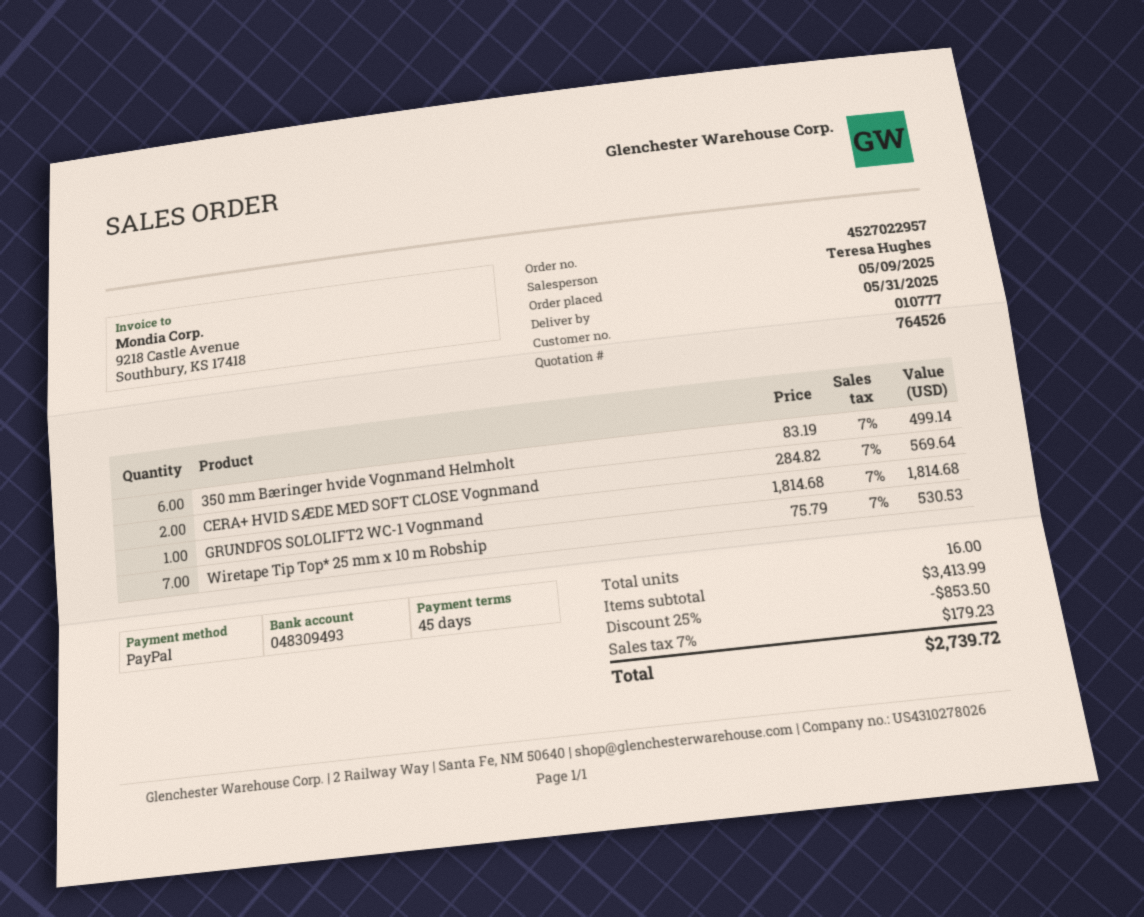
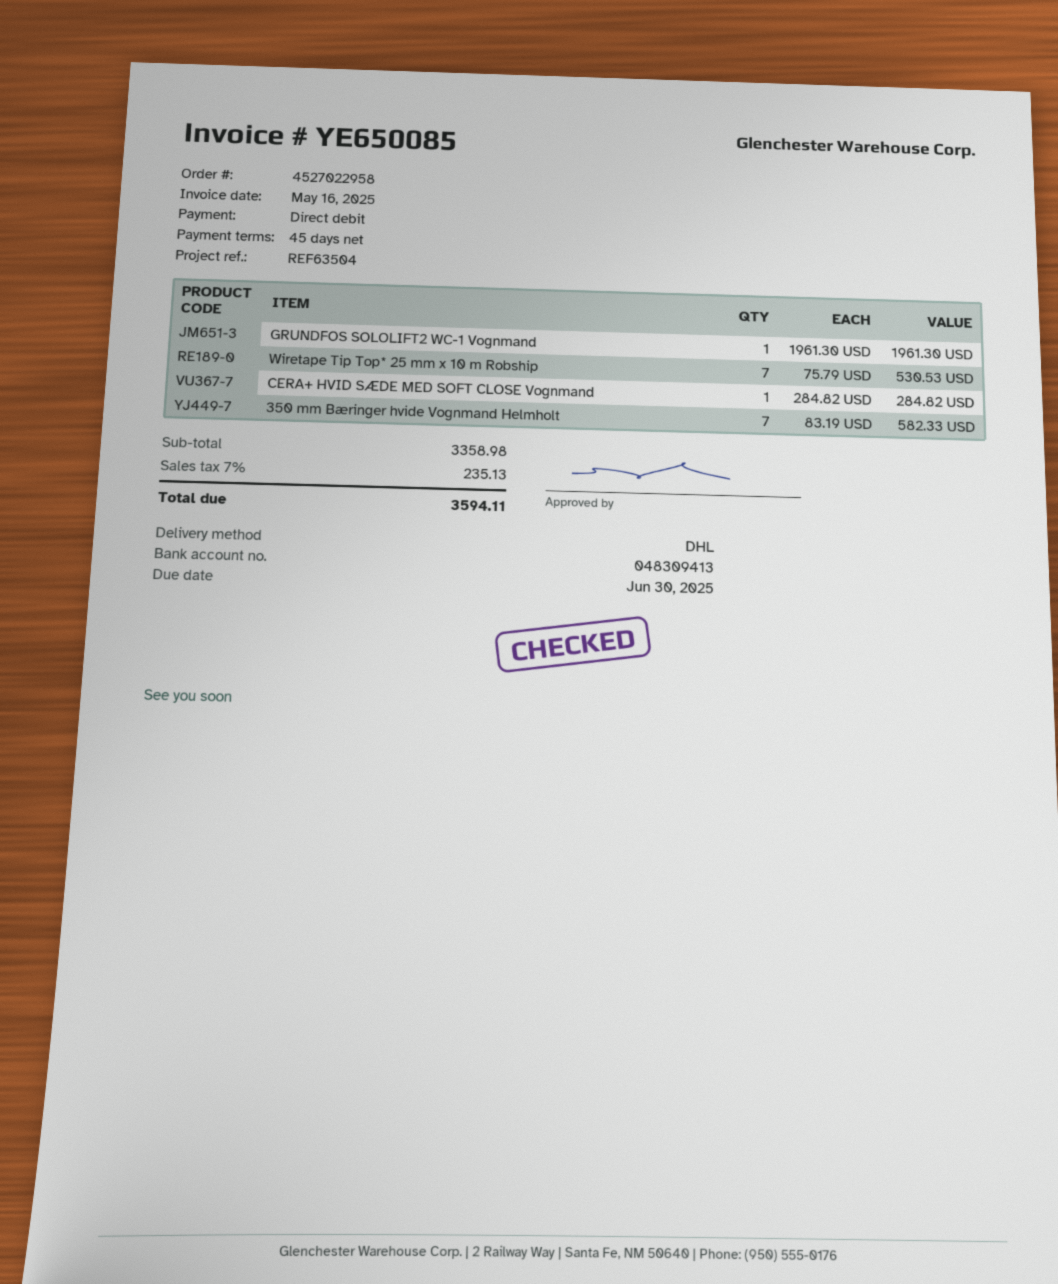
order number: 4527022957 -> 4527022958
payment method: PayPal -> direct debit
bank account: 048309493 -> 048309413
350 mm Bæringer hvide Vognmand Helmholt: 6 x 83.19 = 499.14 -> 7 x 83.19 = 582.33
CERA+ HVID SÆDE MED SOFT CLOSE Vognmand: 2 x 284.82 = 569.64 -> 1 x 284.82 = 284.82
GRUNDFOS SOLOLIFT2 WC-1 Vognmand: 1 x 1814.68 = 1814.68 -> 1 x 1961.30 = 1961.30
subtotal: 3413.99 -> 3358.98
discount: 25% = 853.50 -> none
tax: 7% = 179.23 -> 7% = 235.13
total: 2739.72 -> 3594.11

